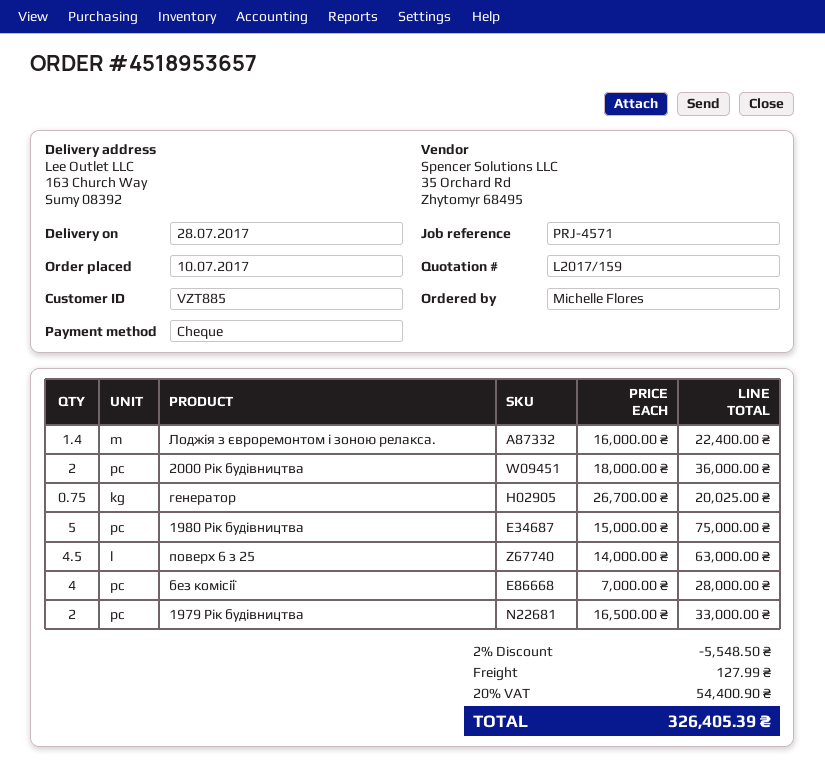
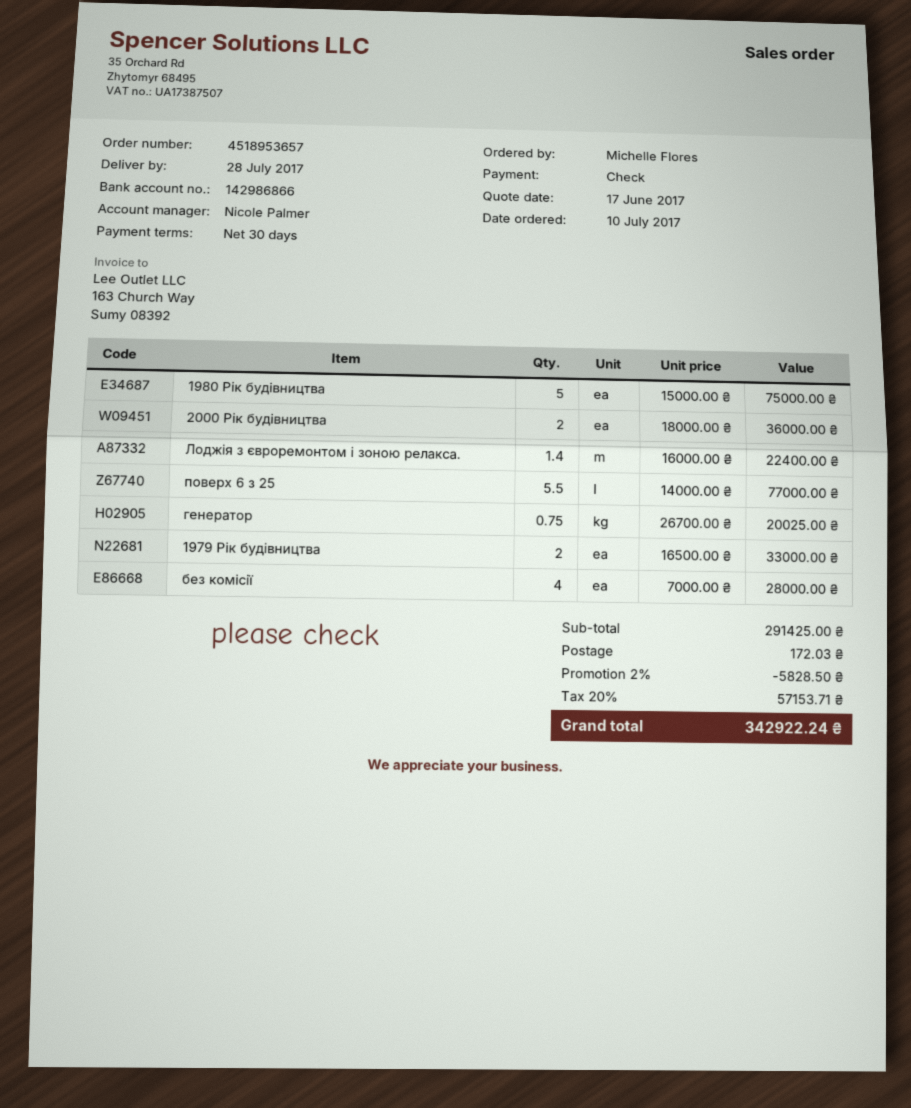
поверх 6 з 25: 4.5 x 14000.00 = 63000.00 -> 5.5 x 14000.00 = 77000.00
discount: 2% = 5548.50 -> 2% = 5828.50
shipping: 127.99 -> 172.03
tax: 20% = 54400.90 -> 20% = 57153.71
total: 326405.39 -> 342922.24

